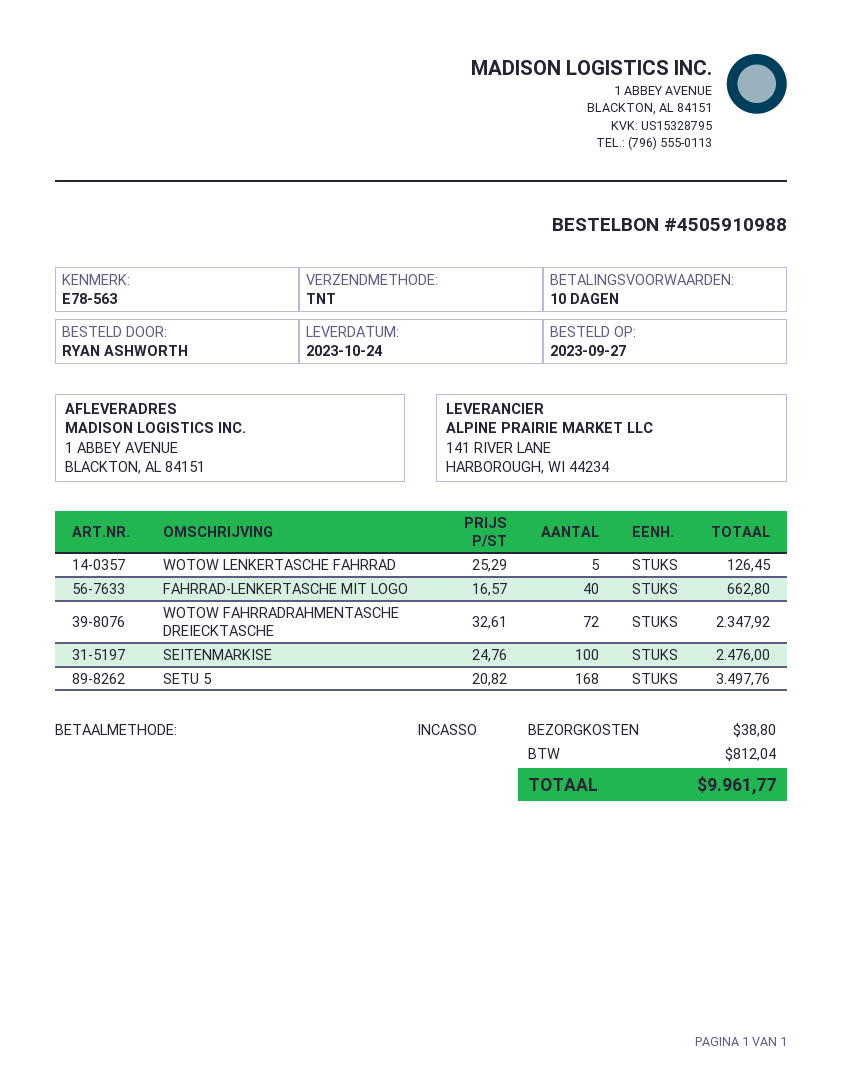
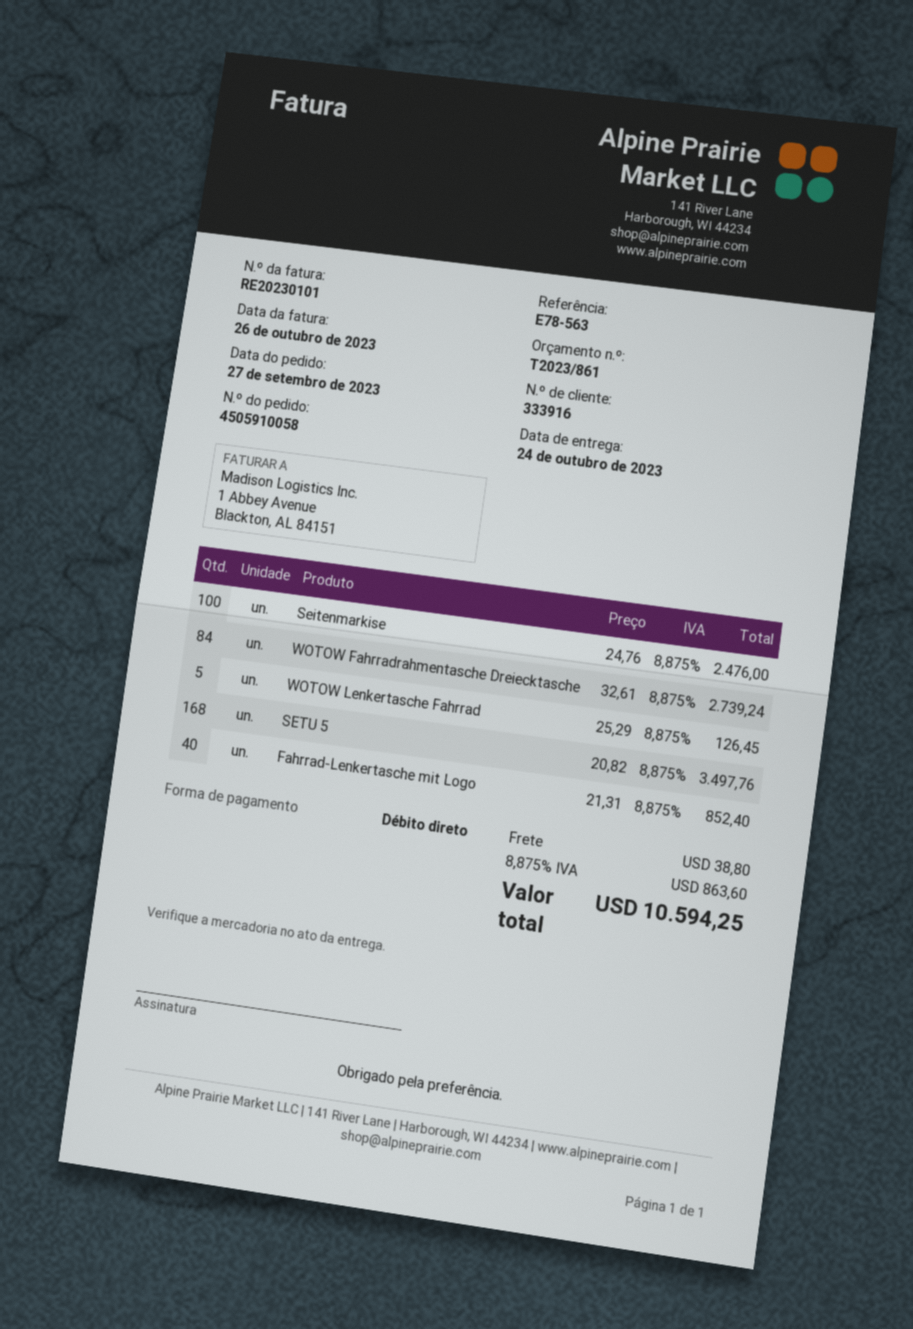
order number: 4505910988 -> 4505910058
FAHRRAD-LENKERTASCHE MIT LOGO: 40 x 16.57 = 662.80 -> 40 x 21.31 = 852.40
WOTOW FAHRRADRAHMENTASCHE DREIECKTASCHE: 72 x 32.61 = 2347.92 -> 84 x 32.61 = 2739.24
tax: 812.04 -> 863.60
total: 9961.77 -> 10594.25

